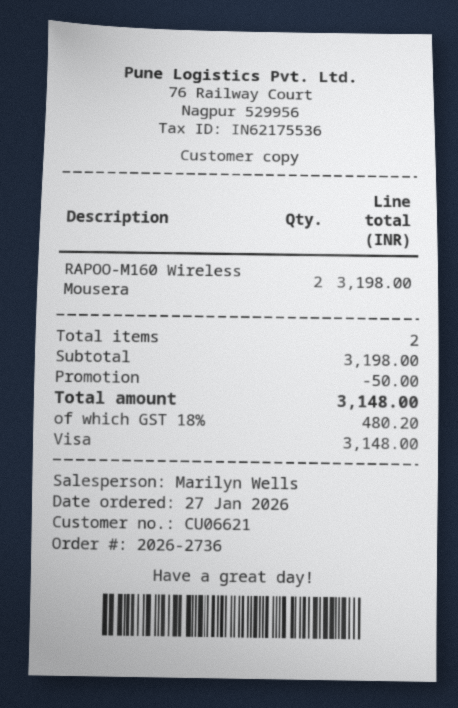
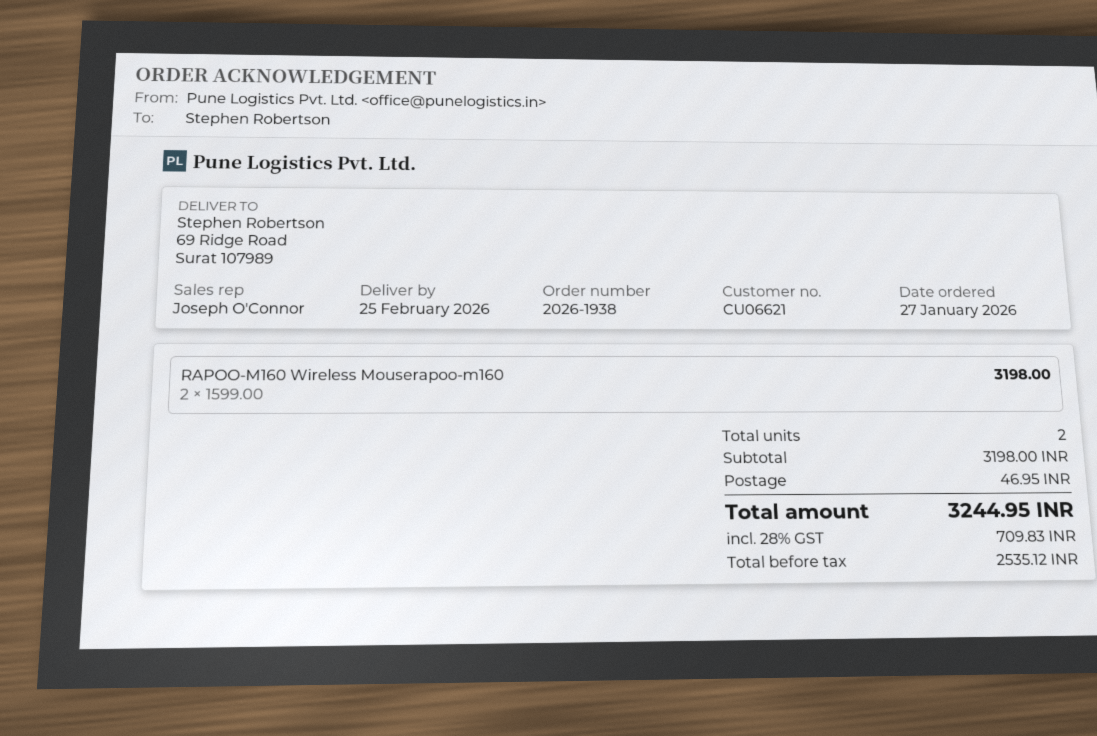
order number: 2026-2736 -> 2026-1938
sales rep: Marilyn Wells -> Joseph O'Connor
discount: 50.00 -> none
shipping: none -> 46.95
tax: 18% = 480.20 -> 28% = 709.83
total: 3148.00 -> 3244.95

